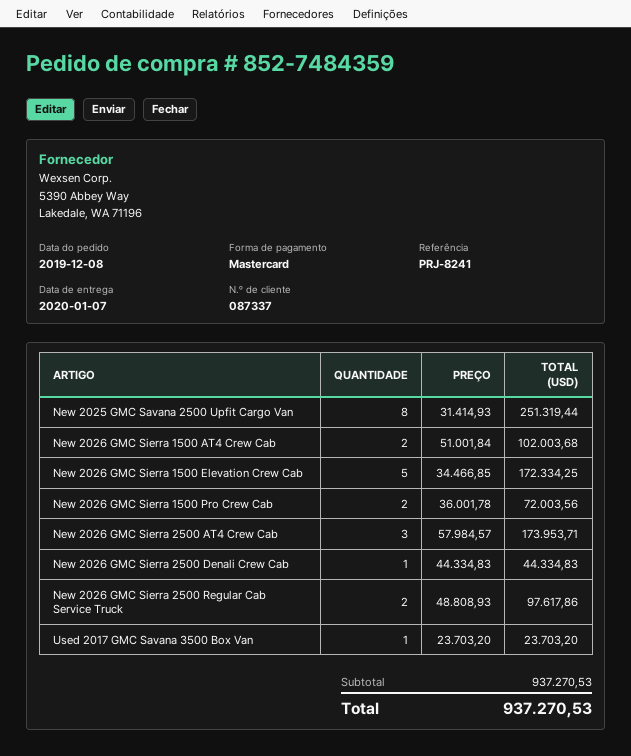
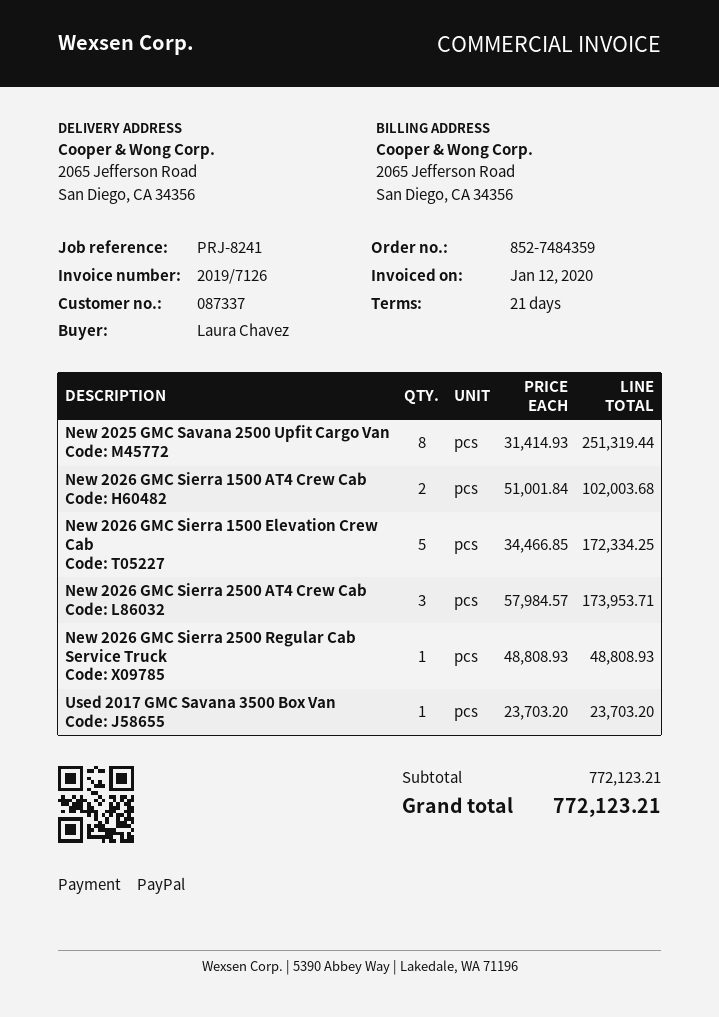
payment method: Mastercard -> PayPal
New 2026 GMC Sierra 1500 Pro Crew Cab: 2 x 36001.78 = 72003.56 -> none
New 2026 GMC Sierra 2500 Denali Crew Cab: 1 x 44334.83 = 44334.83 -> none
New 2026 GMC Sierra 2500 Regular Cab Service Truck: 2 x 48808.93 = 97617.86 -> 1 x 48808.93 = 48808.93
subtotal: 937270.53 -> 772123.21
total: 937270.53 -> 772123.21

